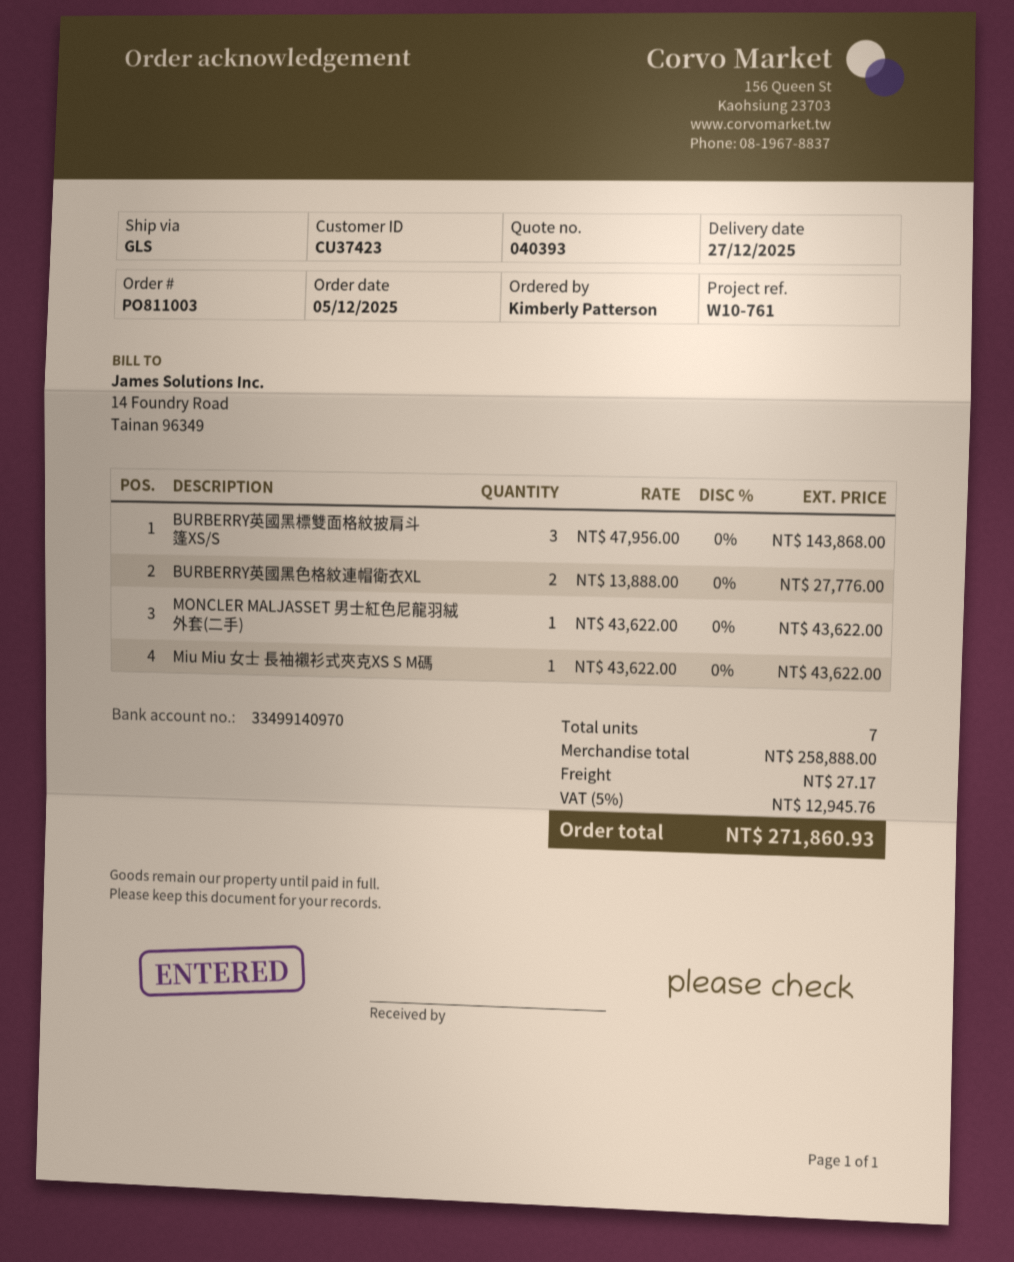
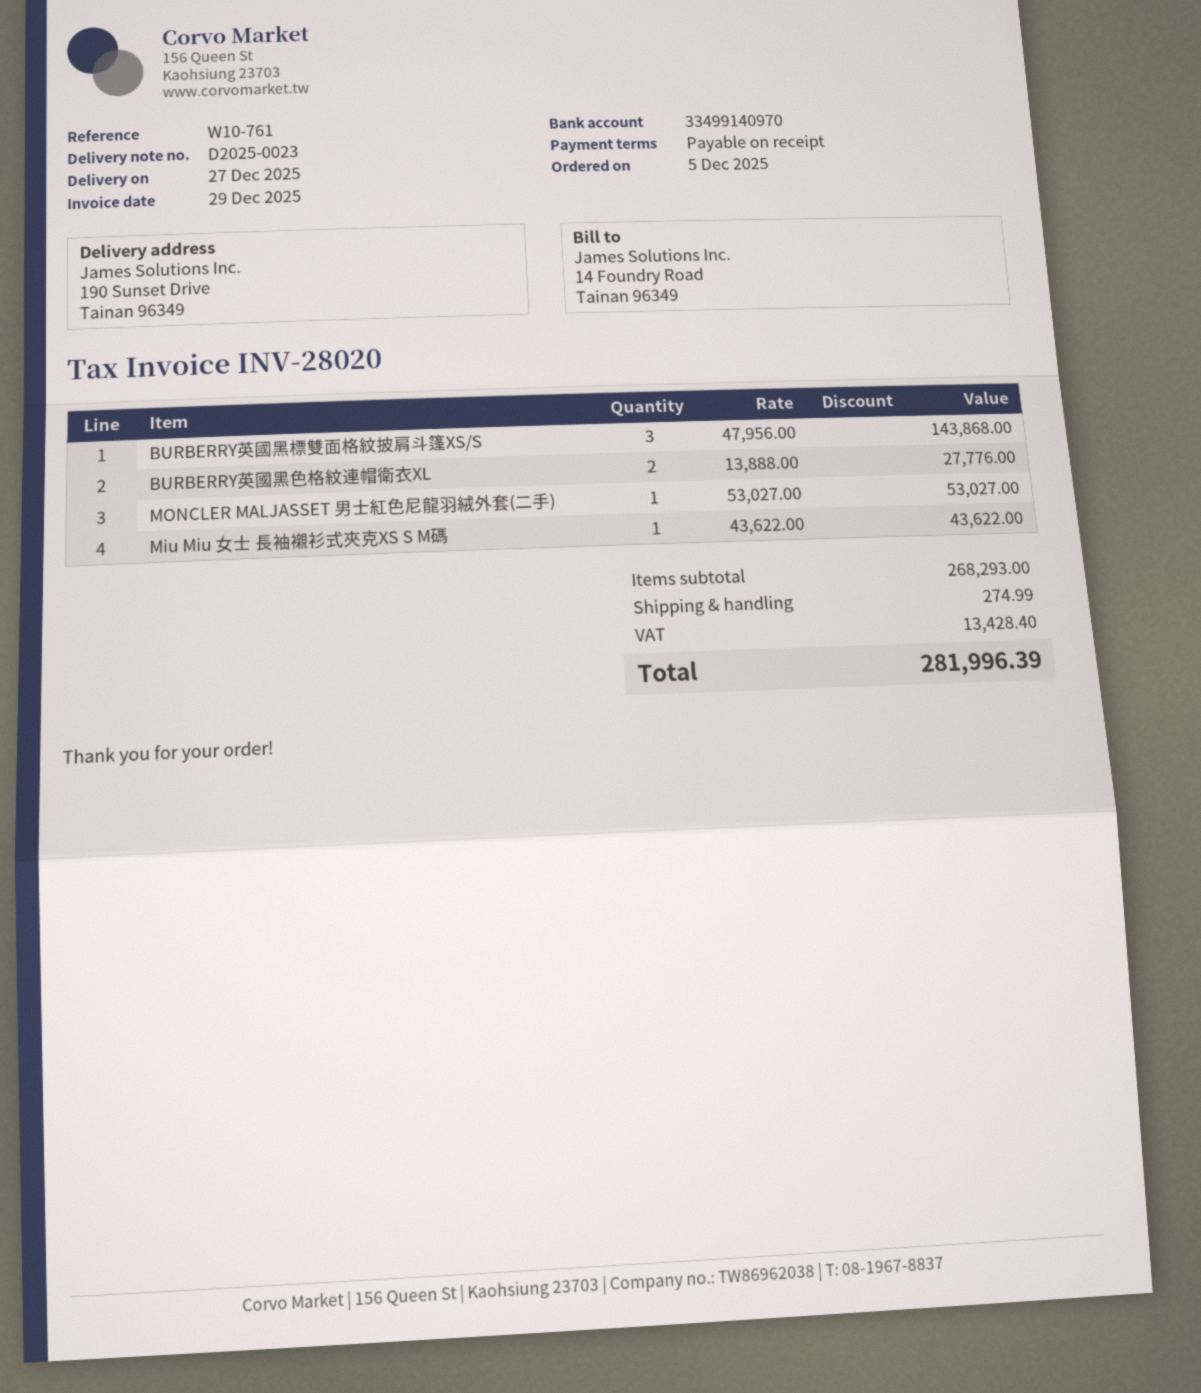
MONCLER MALJASSET 男士紅色尼龍羽絨外套(二手): 1 x 43622.00 = 43622.00 -> 1 x 53027.00 = 53027.00
subtotal: 258888.00 -> 268293.00
shipping: 27.17 -> 274.99
tax: 12945.76 -> 13428.40
total: 271860.93 -> 281996.39

